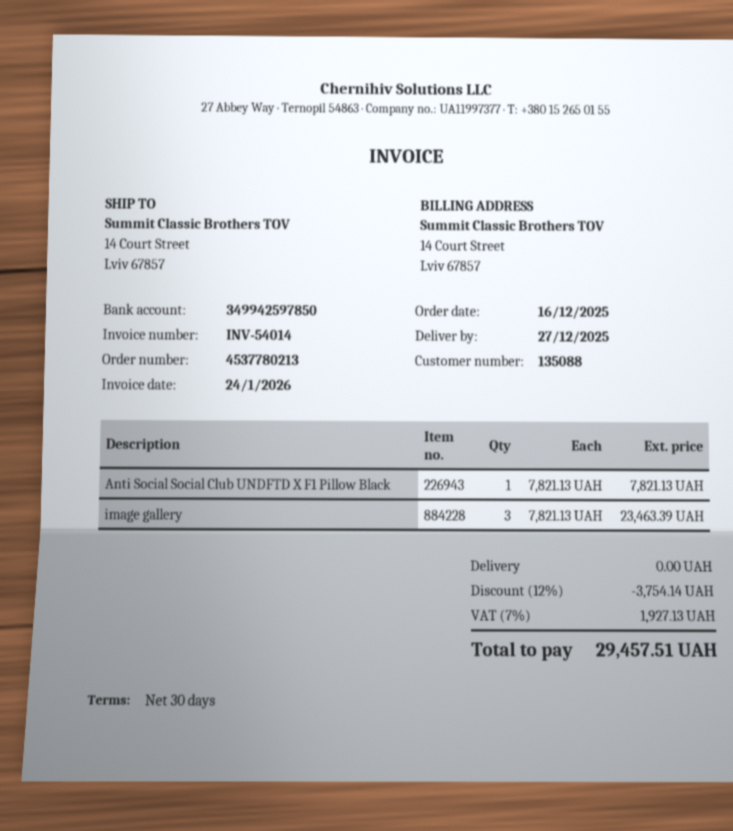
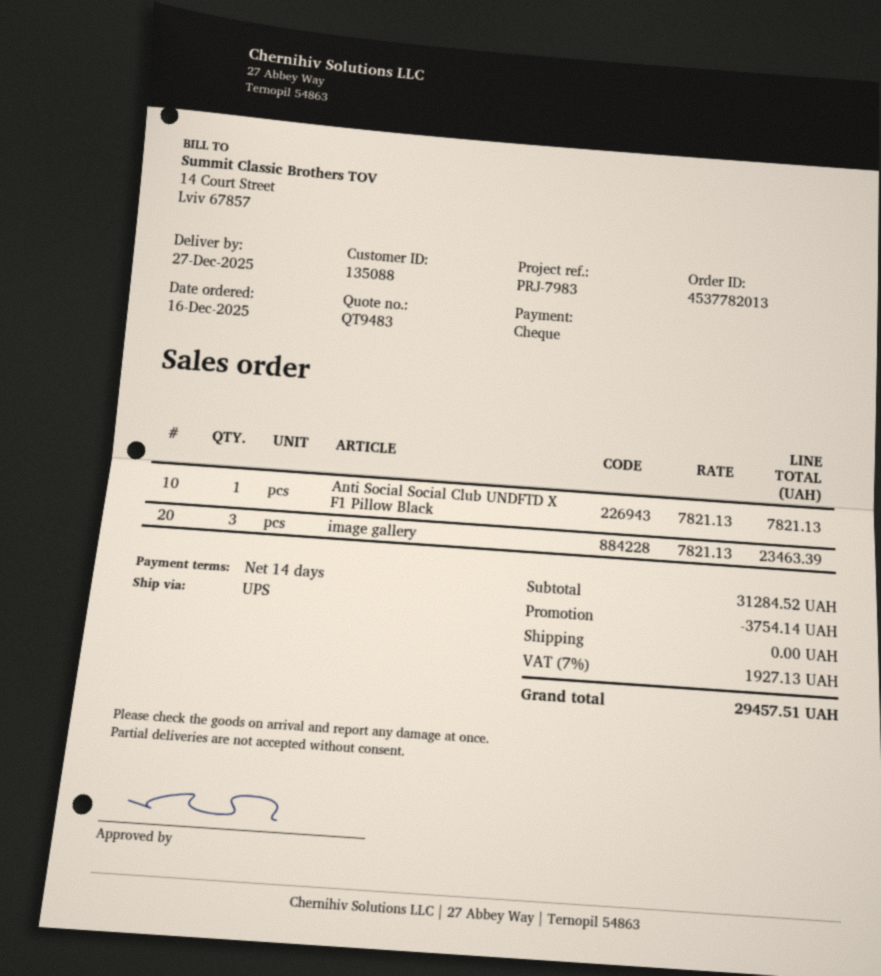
order number: 4537780213 -> 4537782013
payment terms: 30 days -> 14 days

